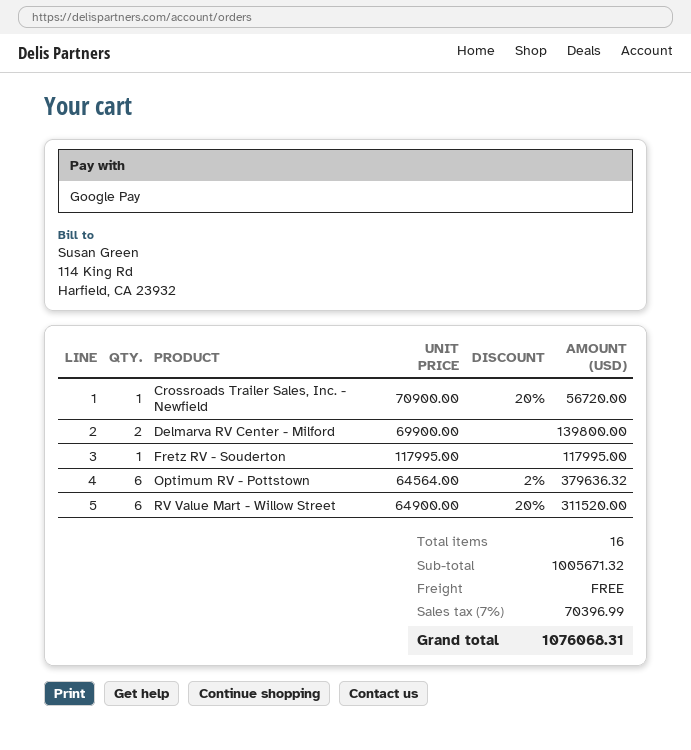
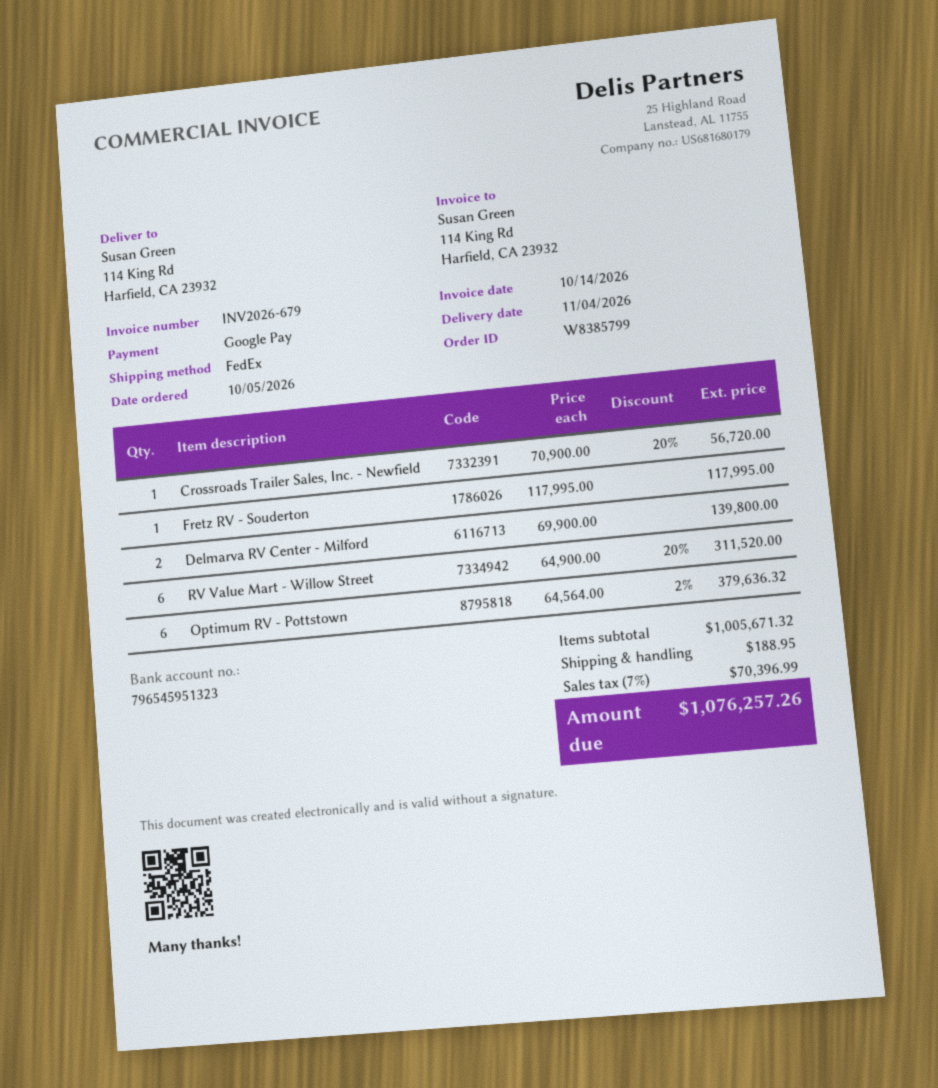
shipping: 0.00 -> 188.95
total: 1076068.31 -> 1076257.26

